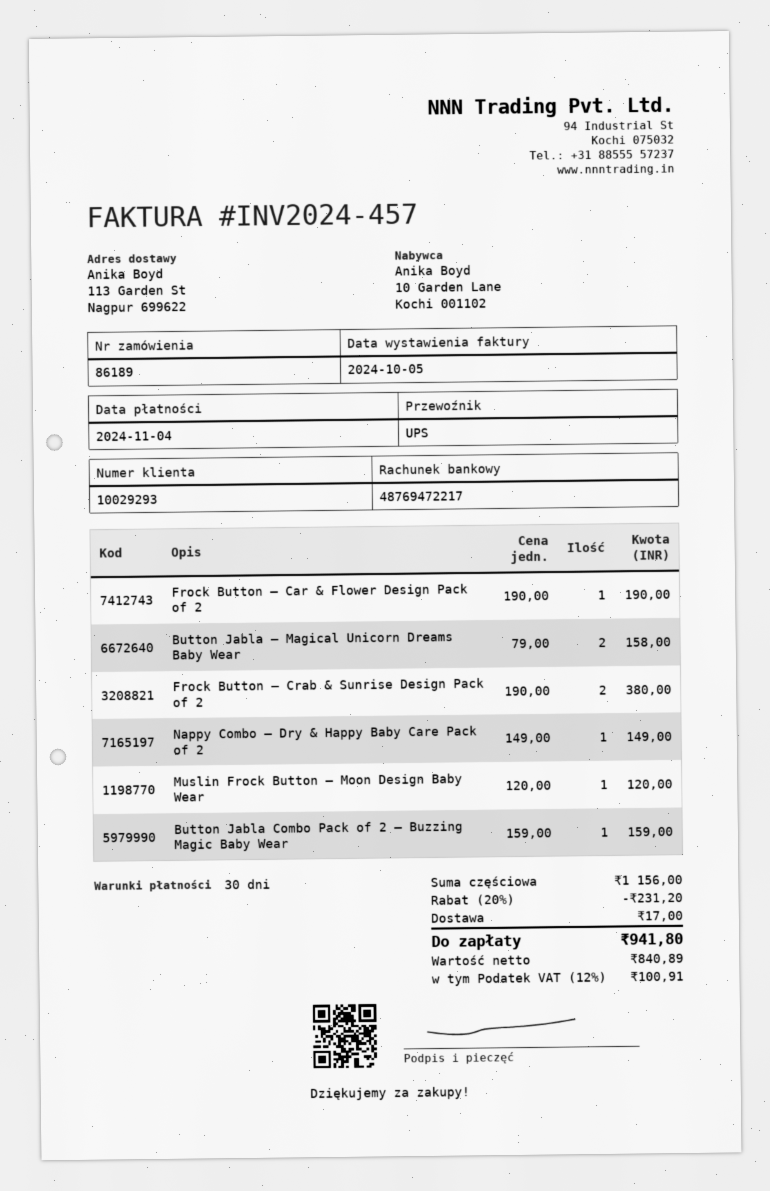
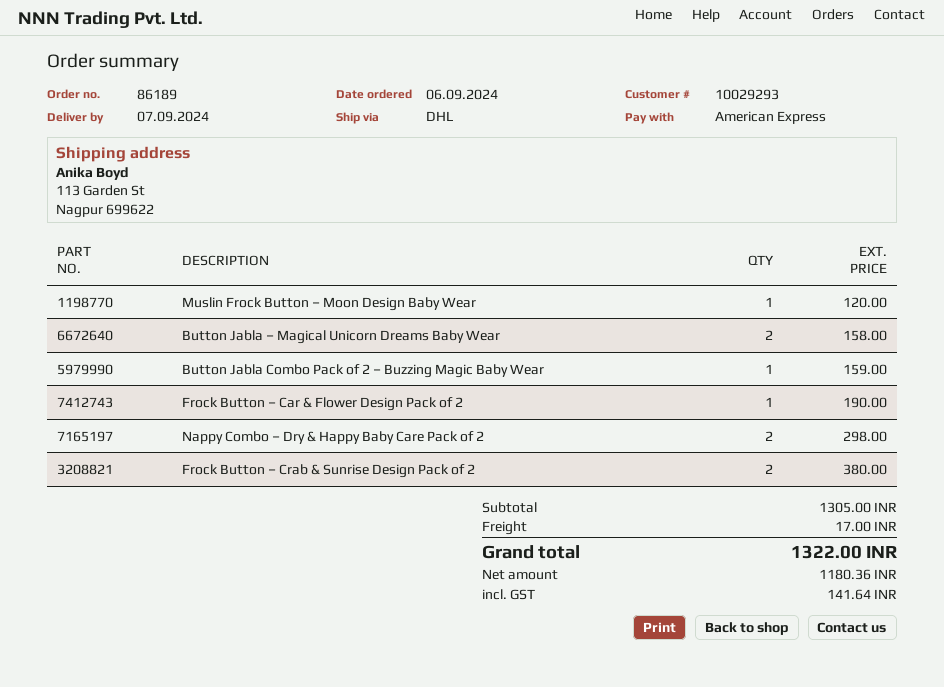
shipping method: UPS -> DHL
Nappy Combo – Dry & Happy Baby Care Pack of 2: 1 for 149.00 -> 2 for 298.00
subtotal: 1156.00 -> 1305.00
discount: 20% = 231.20 -> none
net: 840.89 -> 1180.36
tax: 100.91 -> 141.64
total: 941.80 -> 1322.00

